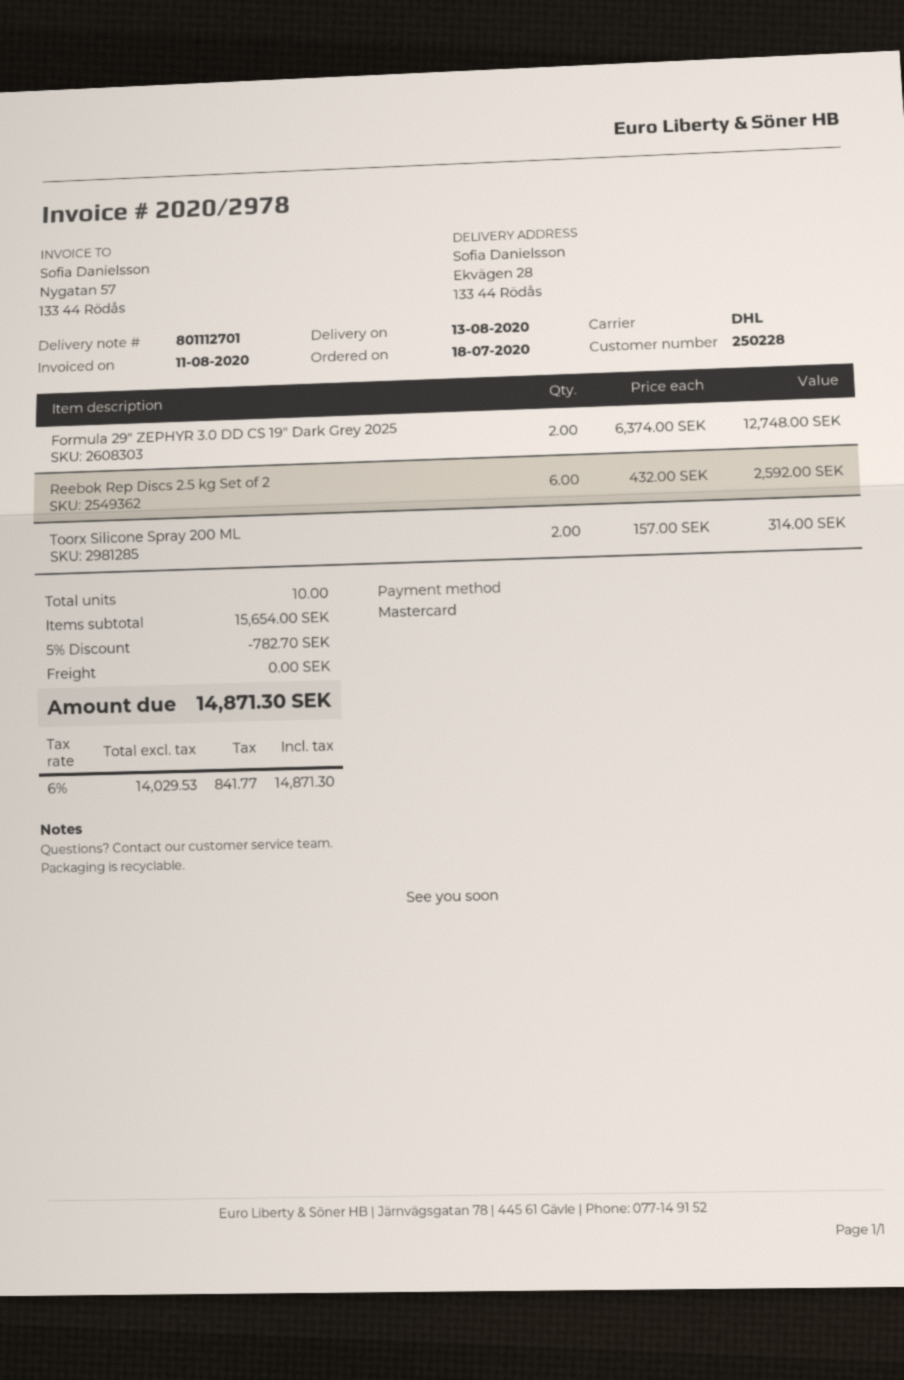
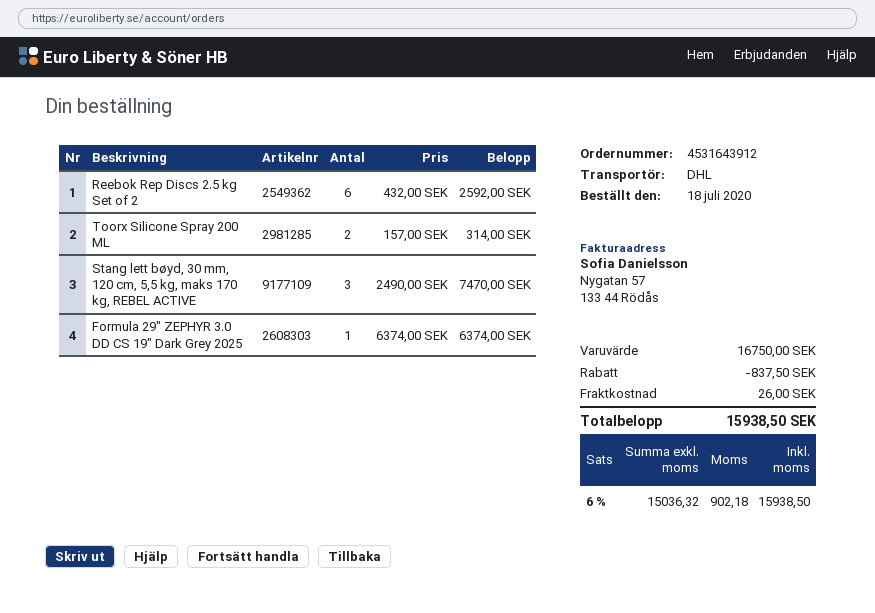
Formula 29" ZEPHYR 3.0 DD CS 19" Dark Grey 2025: 2 x 6374.00 = 12748.00 -> 1 x 6374.00 = 6374.00
Stang lett bøyd, 30 mm, 120 cm, 5,5 kg, maks 170 kg, REBEL ACTIVE: none -> 3 x 2490.00 = 7470.00
subtotal: 15654.00 -> 16750.00
discount: 782.70 -> 837.50
shipping: 0.00 -> 26.00
net: 14029.53 -> 15036.32
tax: 6% = 841.77 -> 6% = 902.18
total: 14871.30 -> 15938.50

